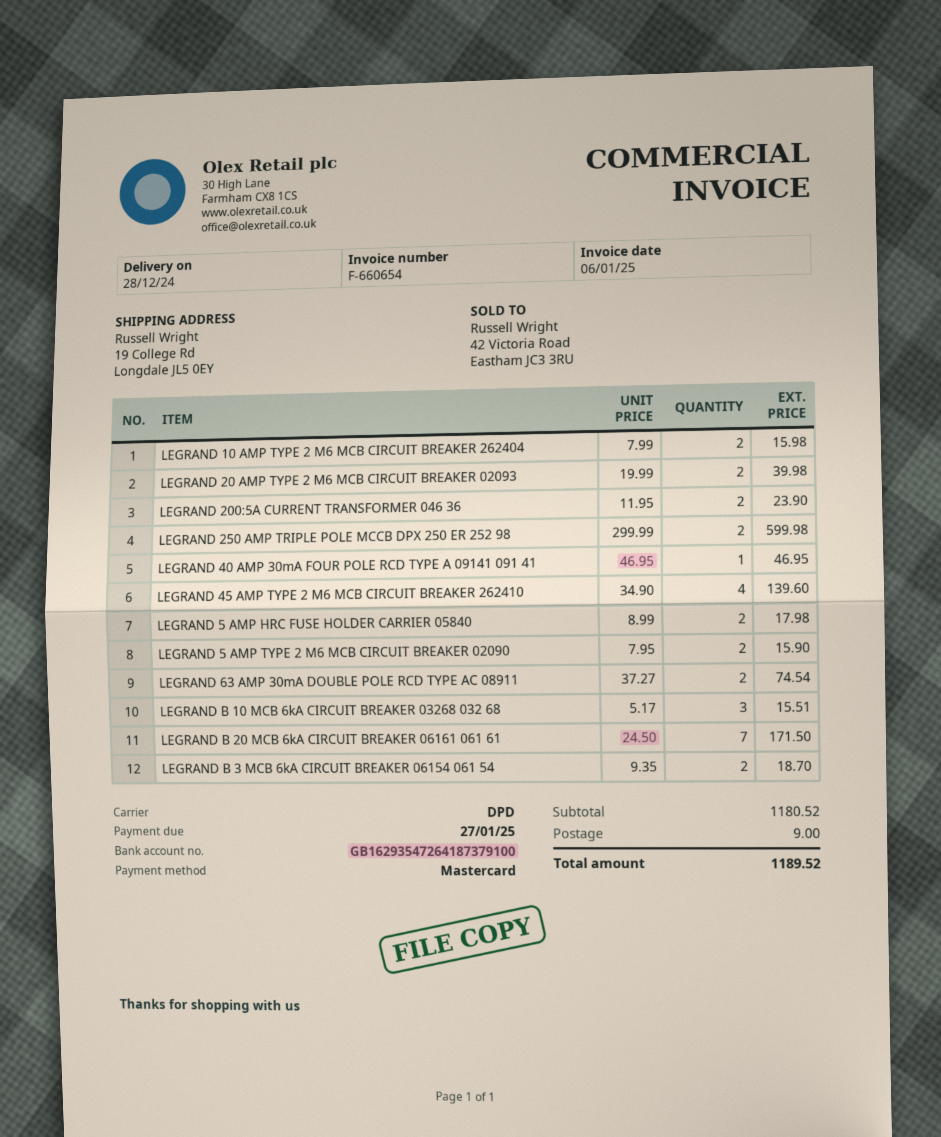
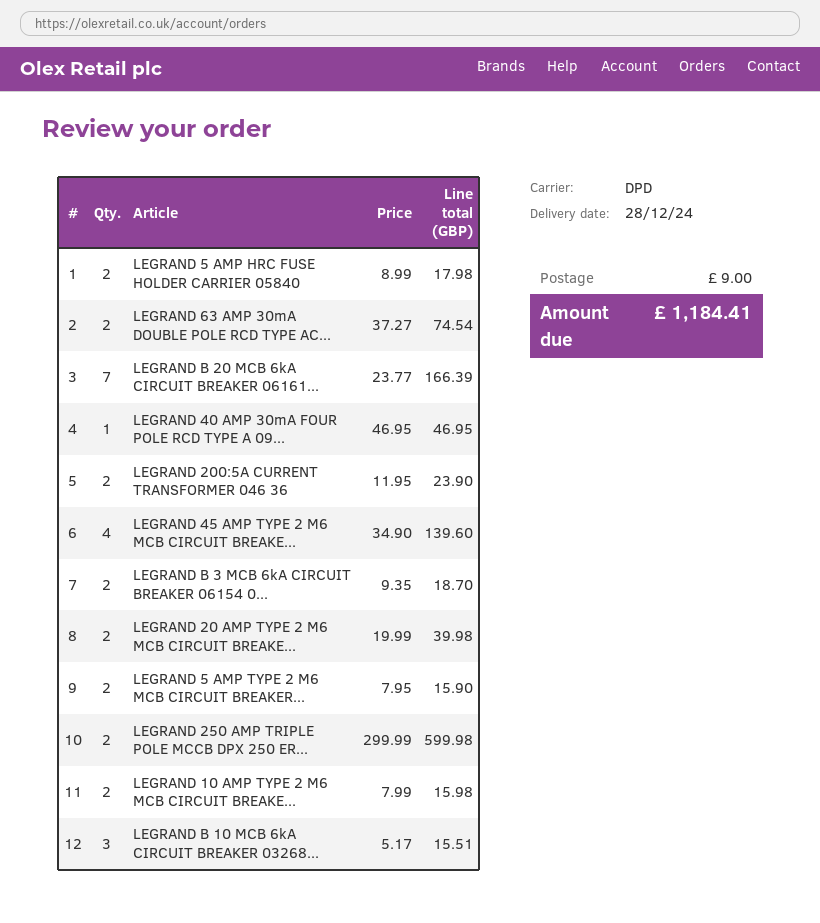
LEGRAND B 20 MCB 6kA CIRCUIT BREAKER 06161 061 61: 7 x 24.50 = 171.50 -> 7 x 23.77 = 166.39
total: 1189.52 -> 1184.41

